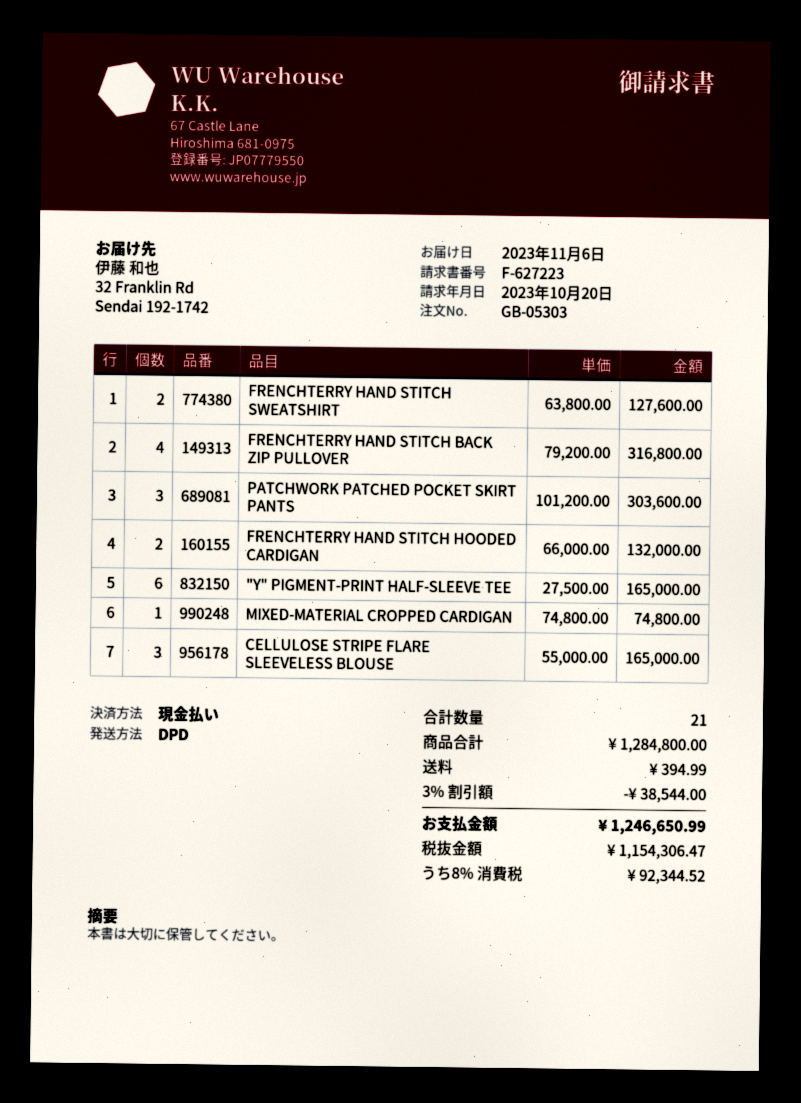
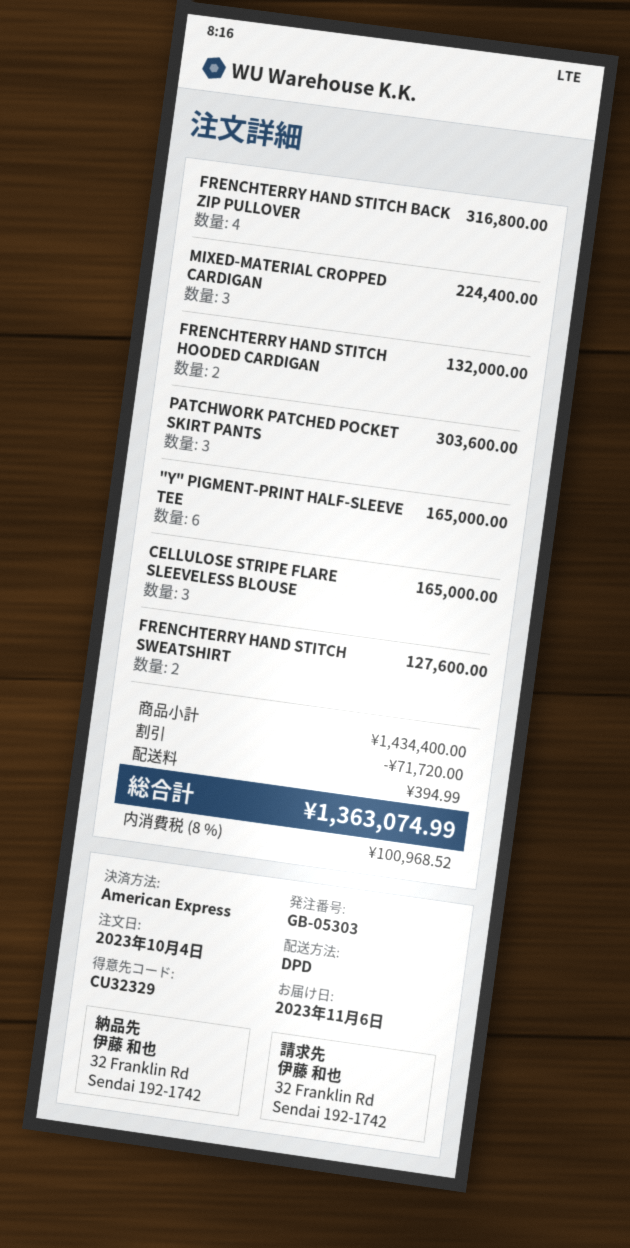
payment method: cash -> American Express
MIXED-MATERIAL CROPPED CARDIGAN: 1 for 74800.00 -> 3 for 224400.00
subtotal: 1284800.00 -> 1434400.00
discount: 38544.00 -> 71720.00
tax: 8% = 92344.52 -> 8% = 100968.52
total: 1246650.99 -> 1363074.99

